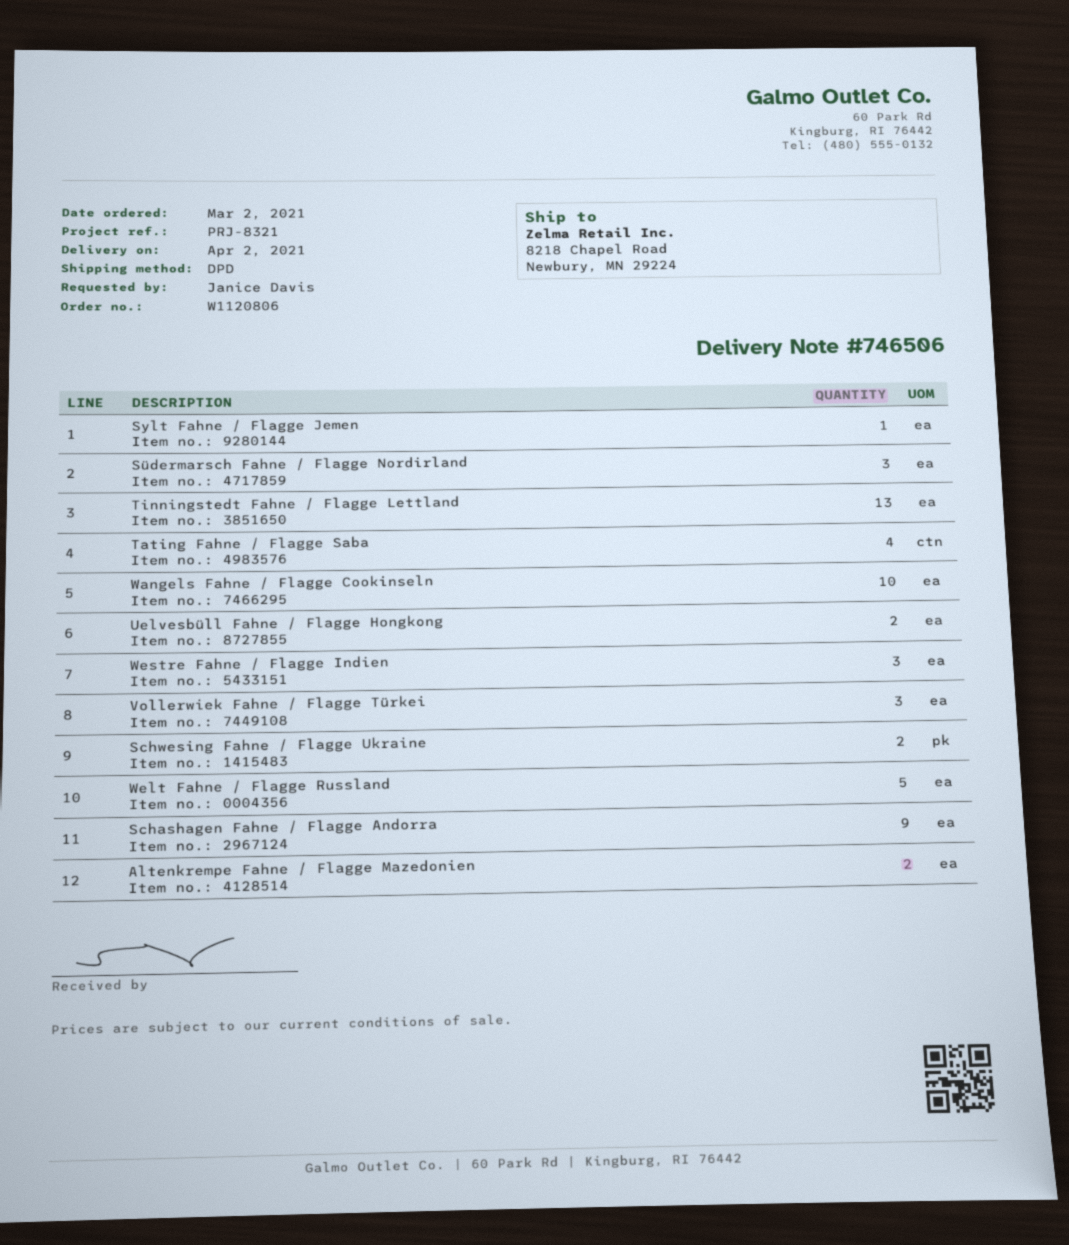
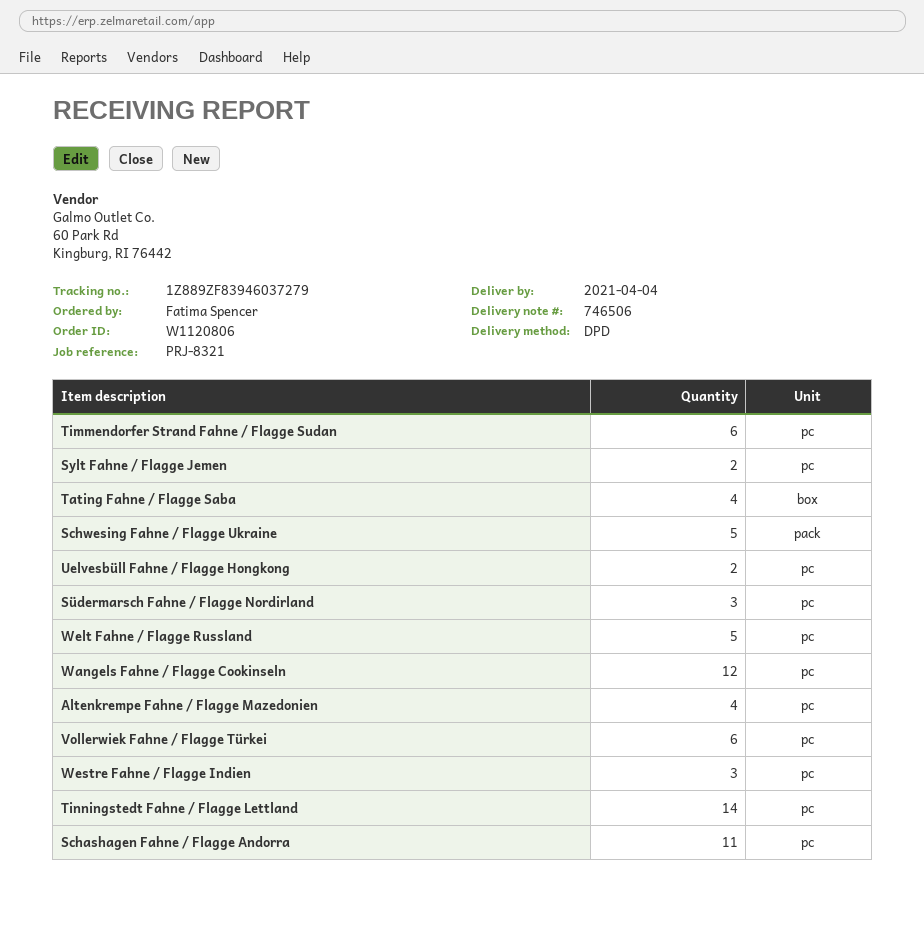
delivery date: 2021-04-02 -> 2021-04-04
ordered by: Janice Davis -> Fatima Spencer
Sylt Fahne / Flagge Jemen: 1 -> 2
Tinningstedt Fahne / Flagge Lettland: 13 -> 14
Wangels Fahne / Flagge Cookinseln: 10 -> 12
Vollerwiek Fahne / Flagge Türkei: 3 -> 6
Schwesing Fahne / Flagge Ukraine: 2 -> 5
Schashagen Fahne / Flagge Andorra: 9 -> 11
Altenkrempe Fahne / Flagge Mazedonien: 2 -> 4
Timmendorfer Strand Fahne / Flagge Sudan: none -> 6

